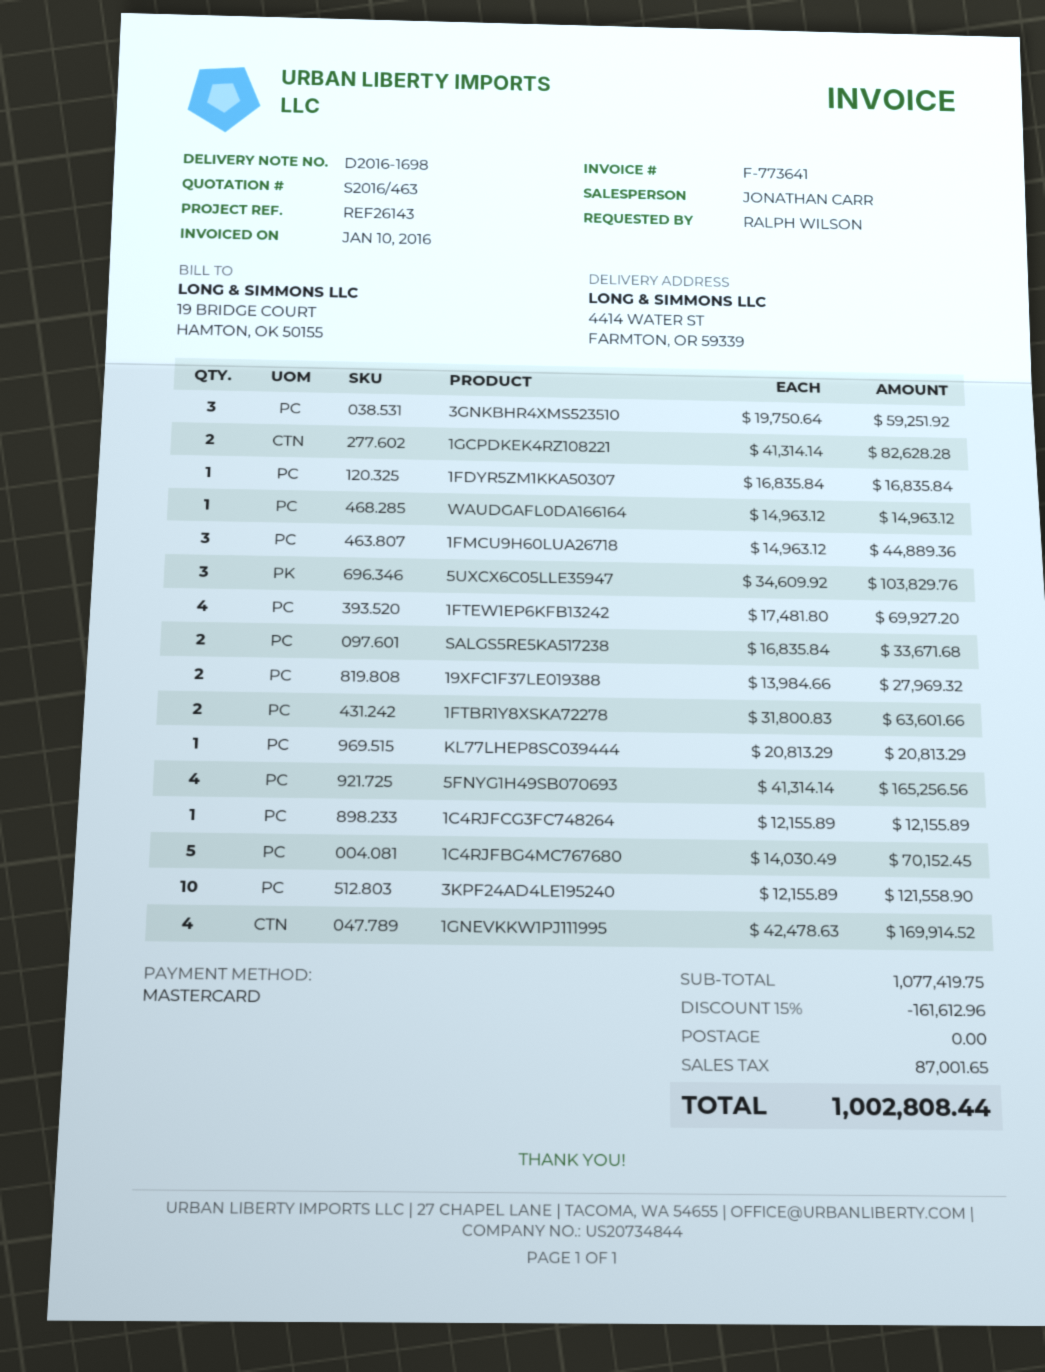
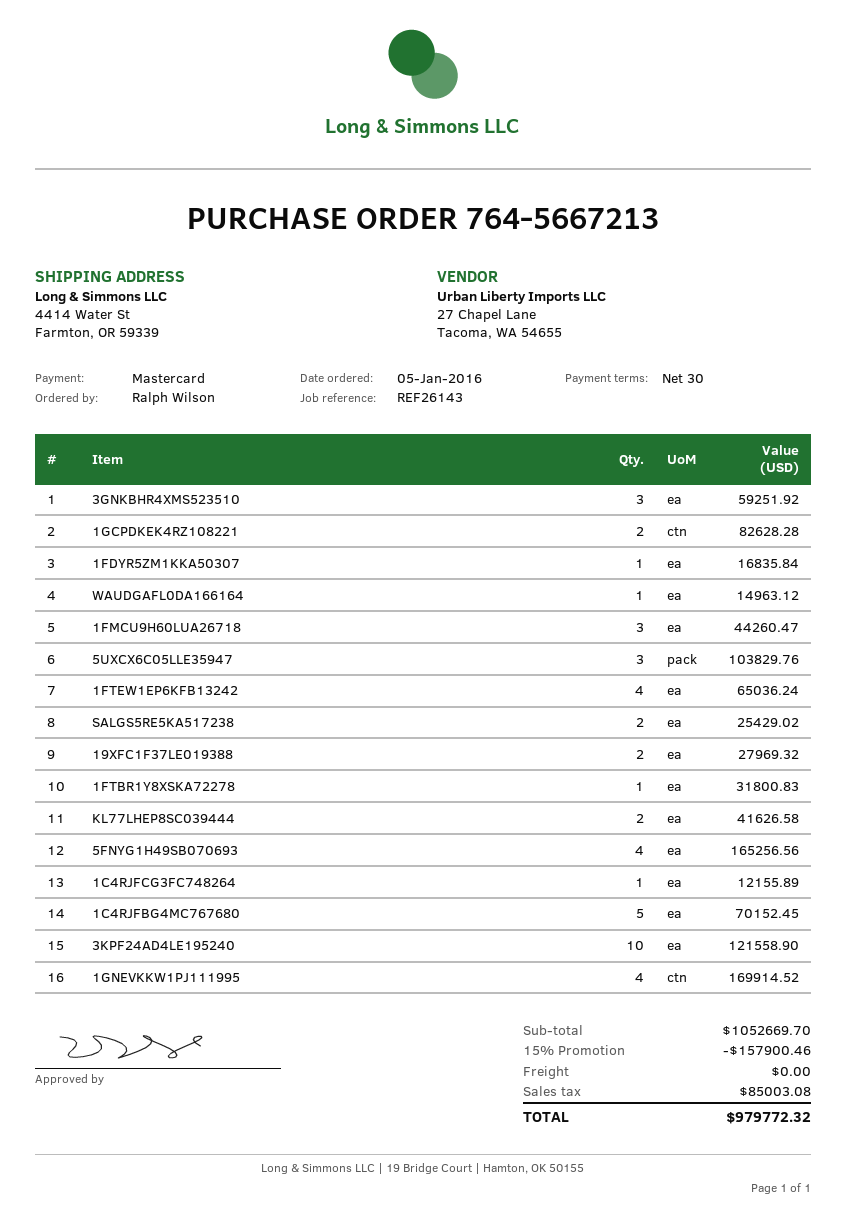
1FMCU9H60LUA26718: 3 for 44889.36 -> 3 for 44260.47
1FTEW1EP6KFB13242: 4 for 69927.20 -> 4 for 65036.24
SALGS5RE5KA517238: 2 for 33671.68 -> 2 for 25429.02
1FTBR1Y8XSKA72278: 2 for 63601.66 -> 1 for 31800.83
KL77LHEP8SC039444: 1 for 20813.29 -> 2 for 41626.58
subtotal: 1077419.75 -> 1052669.70
discount: 15% = 161612.96 -> 15% = 157900.46
tax: 87001.65 -> 85003.08
total: 1002808.44 -> 979772.32

